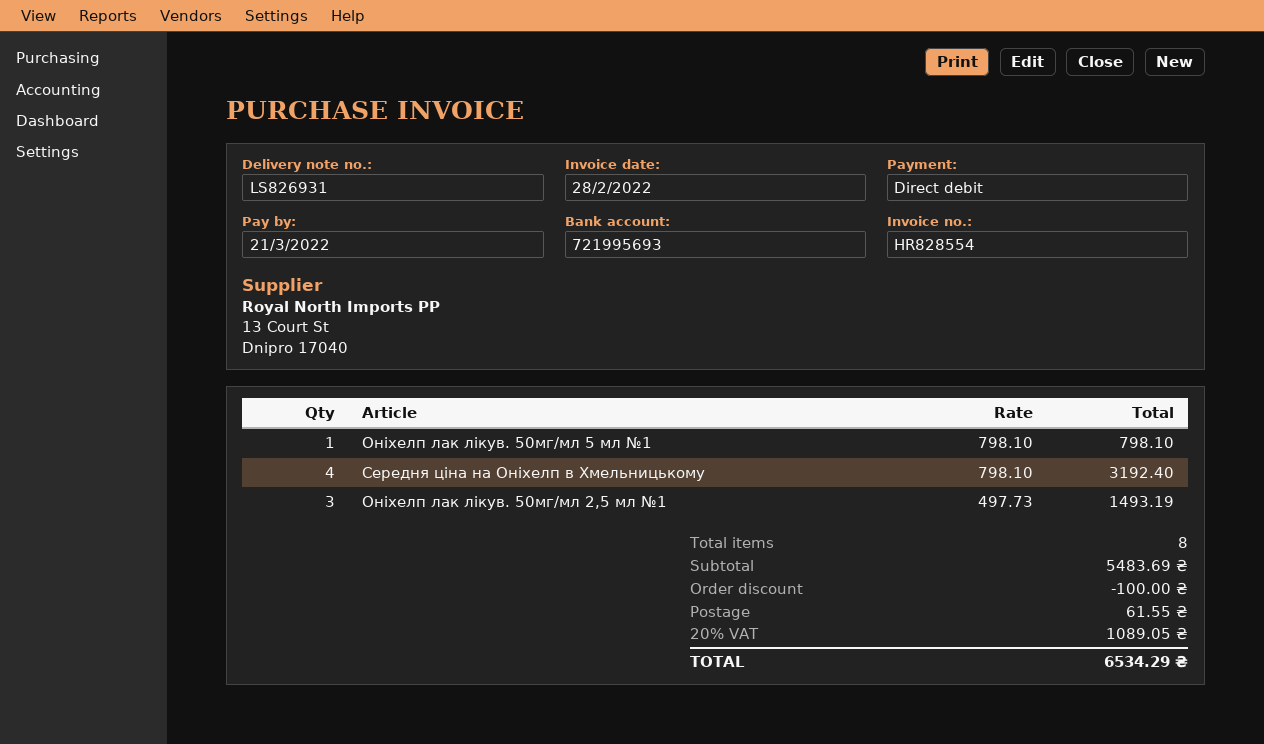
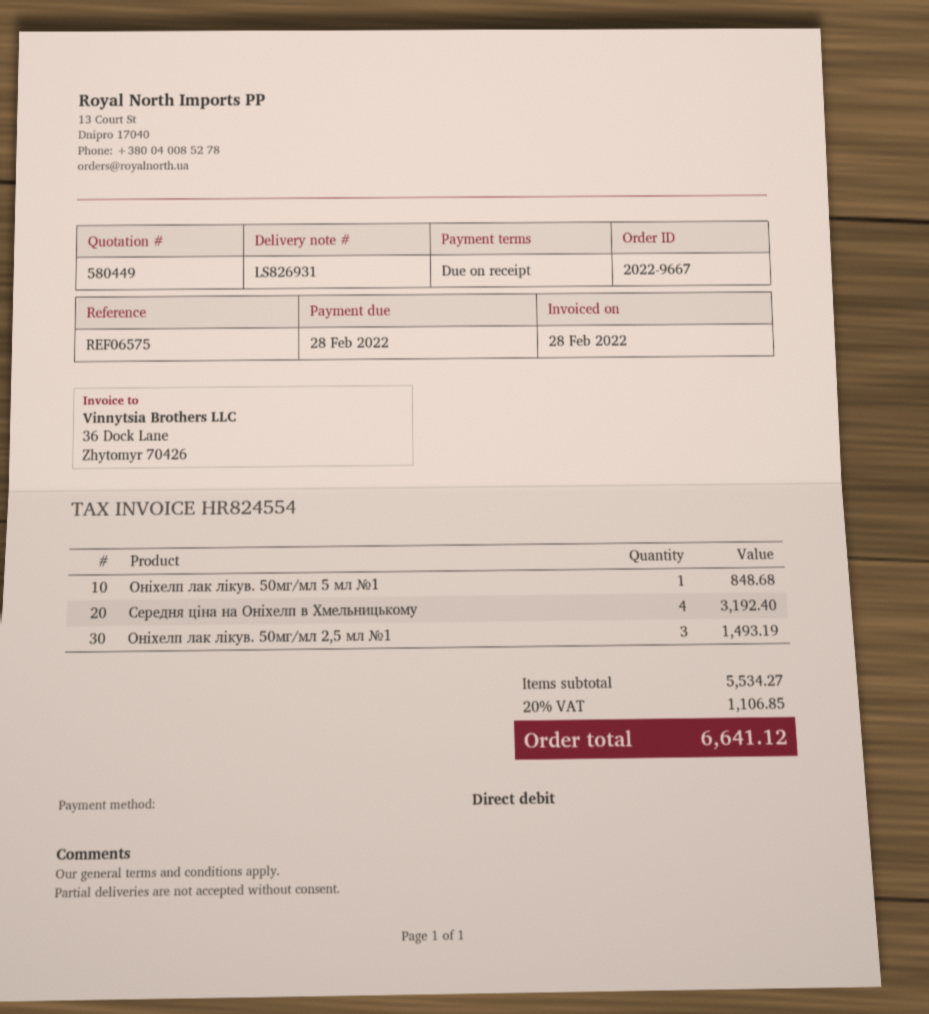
invoice number: HR828554 -> HR824554
due date: 2022-03-21 -> 2022-02-28
Оніхелп лак лікув. 50мг/мл 5 мл №1: 1 for 798.10 -> 1 for 848.68
subtotal: 5483.69 -> 5534.27
discount: 100.00 -> none
shipping: 61.55 -> none
tax: 20% = 1089.05 -> 20% = 1106.85
total: 6534.29 -> 6641.12

